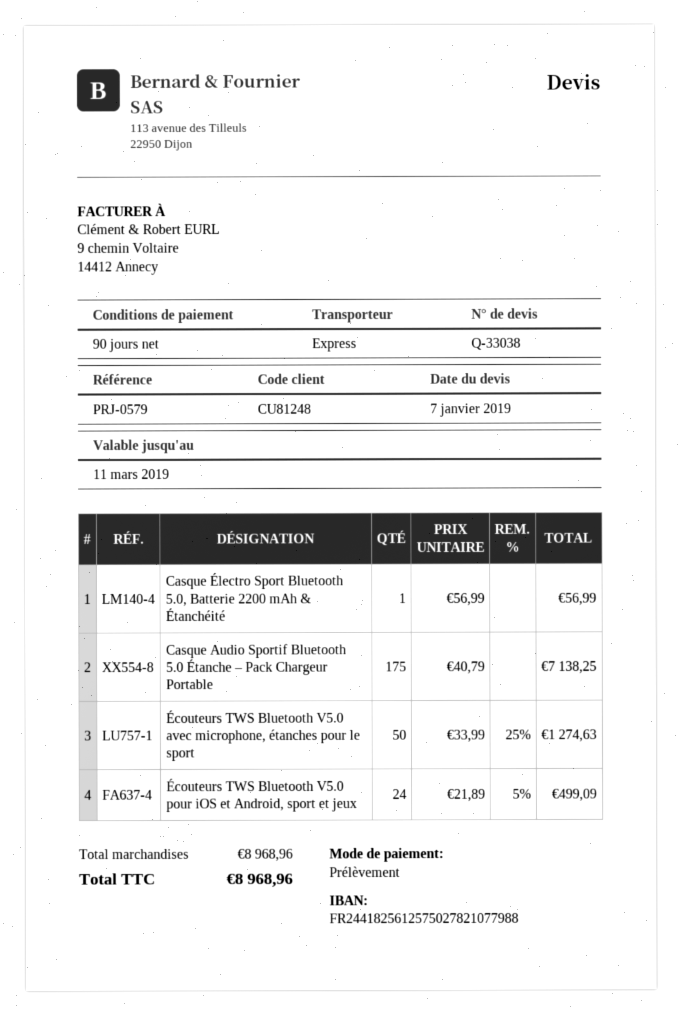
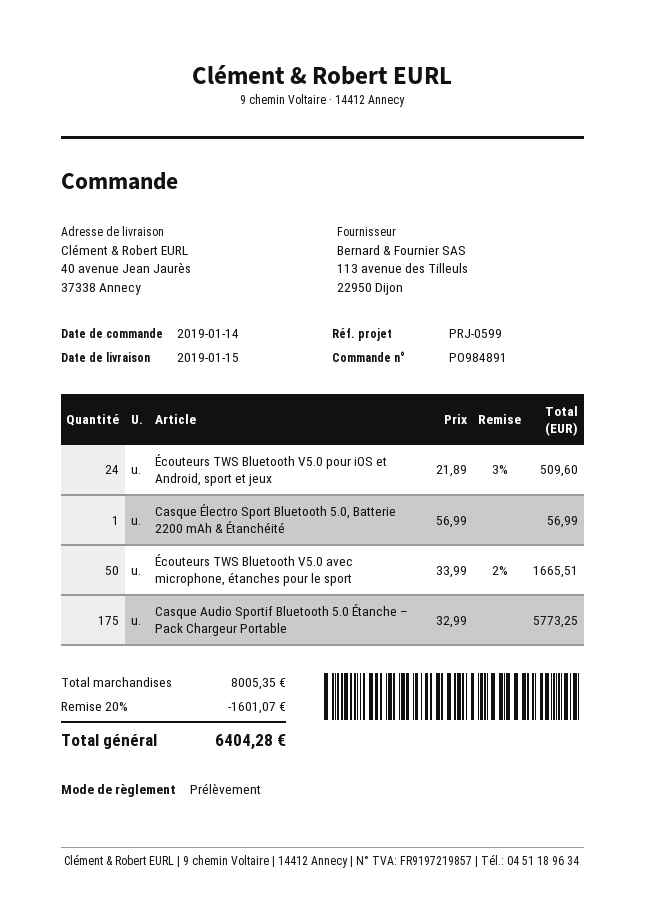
reference: PRJ-0579 -> PRJ-0599
Casque Audio Sportif Bluetooth 5.0 Étanche – Pack Chargeur Portable: 175 x 40.79 = 7138.25 -> 175 x 32.99 = 5773.25
Écouteurs TWS Bluetooth V5.0 avec microphone, étanches pour le sport: 50 x 33.99 - 25% = 1274.63 -> 50 x 33.99 - 2% = 1665.51
Écouteurs TWS Bluetooth V5.0 pour iOS et Android, sport et jeux: 24 x 21.89 - 5% = 499.09 -> 24 x 21.89 - 3% = 509.60
subtotal: 8968.96 -> 8005.35
discount: none -> 20% = 1601.07
total: 8968.96 -> 6404.28

